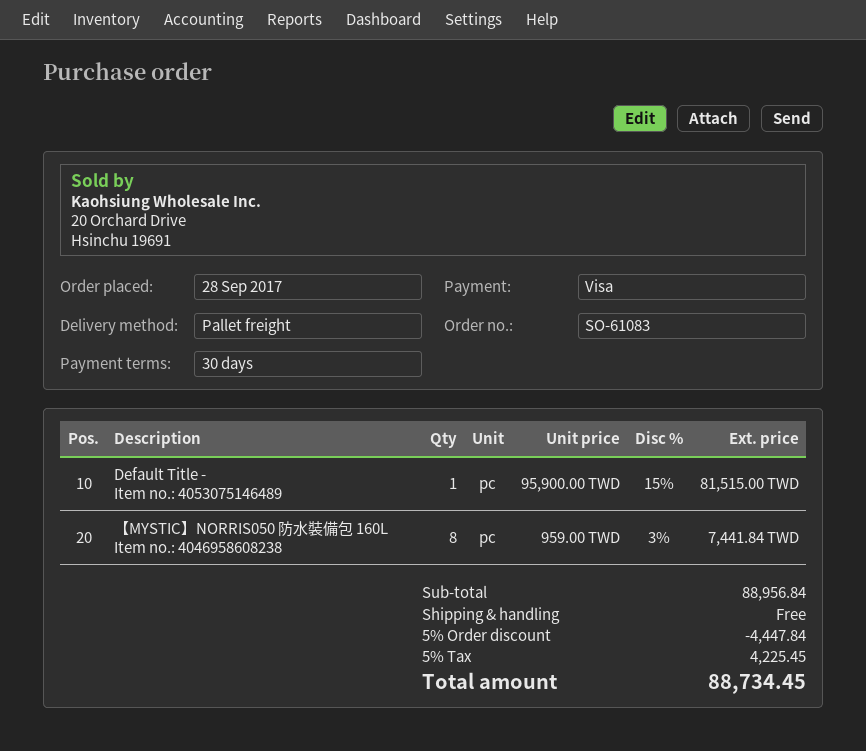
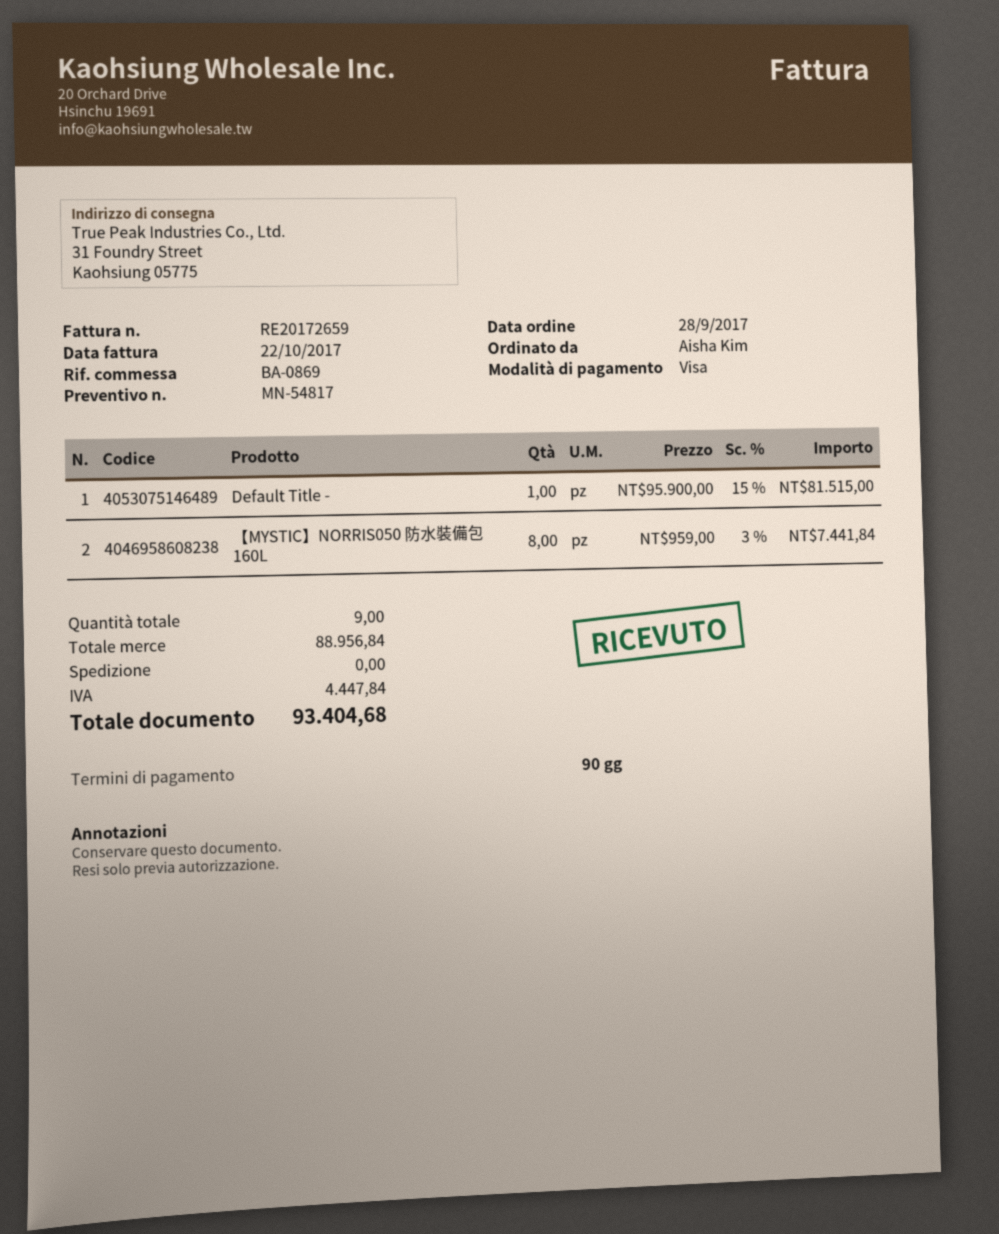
payment terms: 30 days -> 90 days
discount: 5% = 4447.84 -> none
tax: 4225.45 -> 4447.84
total: 88734.45 -> 93404.68

